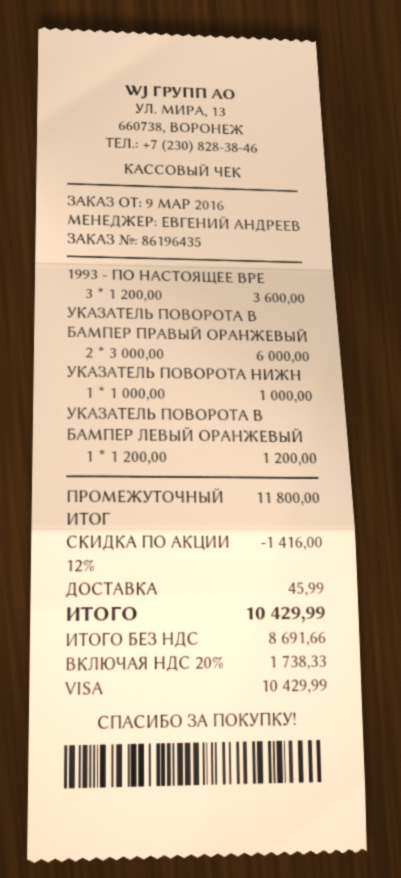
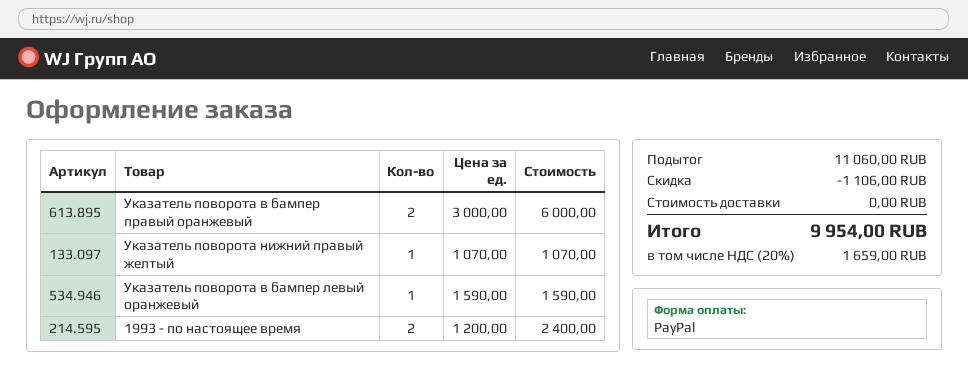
payment method: Visa -> PayPal
1993 - ПО НАСТОЯЩЕЕ ВРЕ: 3 x 1200.00 = 3600.00 -> 2 x 1200.00 = 2400.00
УКАЗАТЕЛЬ ПОВОРОТА НИЖН: 1 x 1000.00 = 1000.00 -> 1 x 1070.00 = 1070.00
УКАЗАТЕЛЬ ПОВОРОТА В БАМПЕР ЛЕВЫЙ ОРАНЖЕВЫЙ: 1 x 1200.00 = 1200.00 -> 1 x 1590.00 = 1590.00
subtotal: 11800.00 -> 11060.00
discount: 1416.00 -> 1106.00
shipping: 45.99 -> 0.00
tax: 20% = 1738.33 -> 20% = 1659.00
total: 10429.99 -> 9954.00

